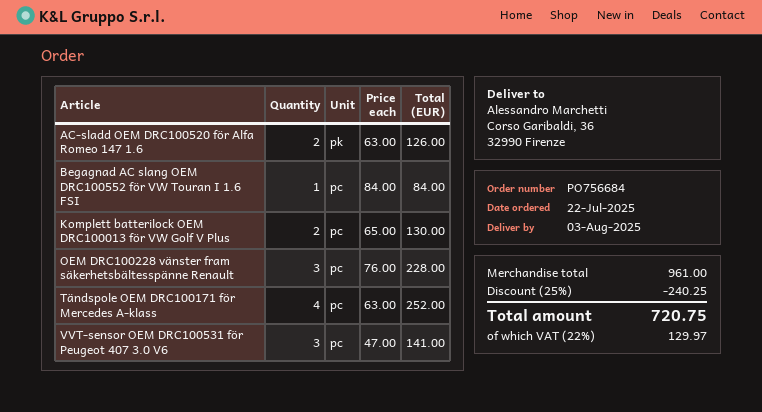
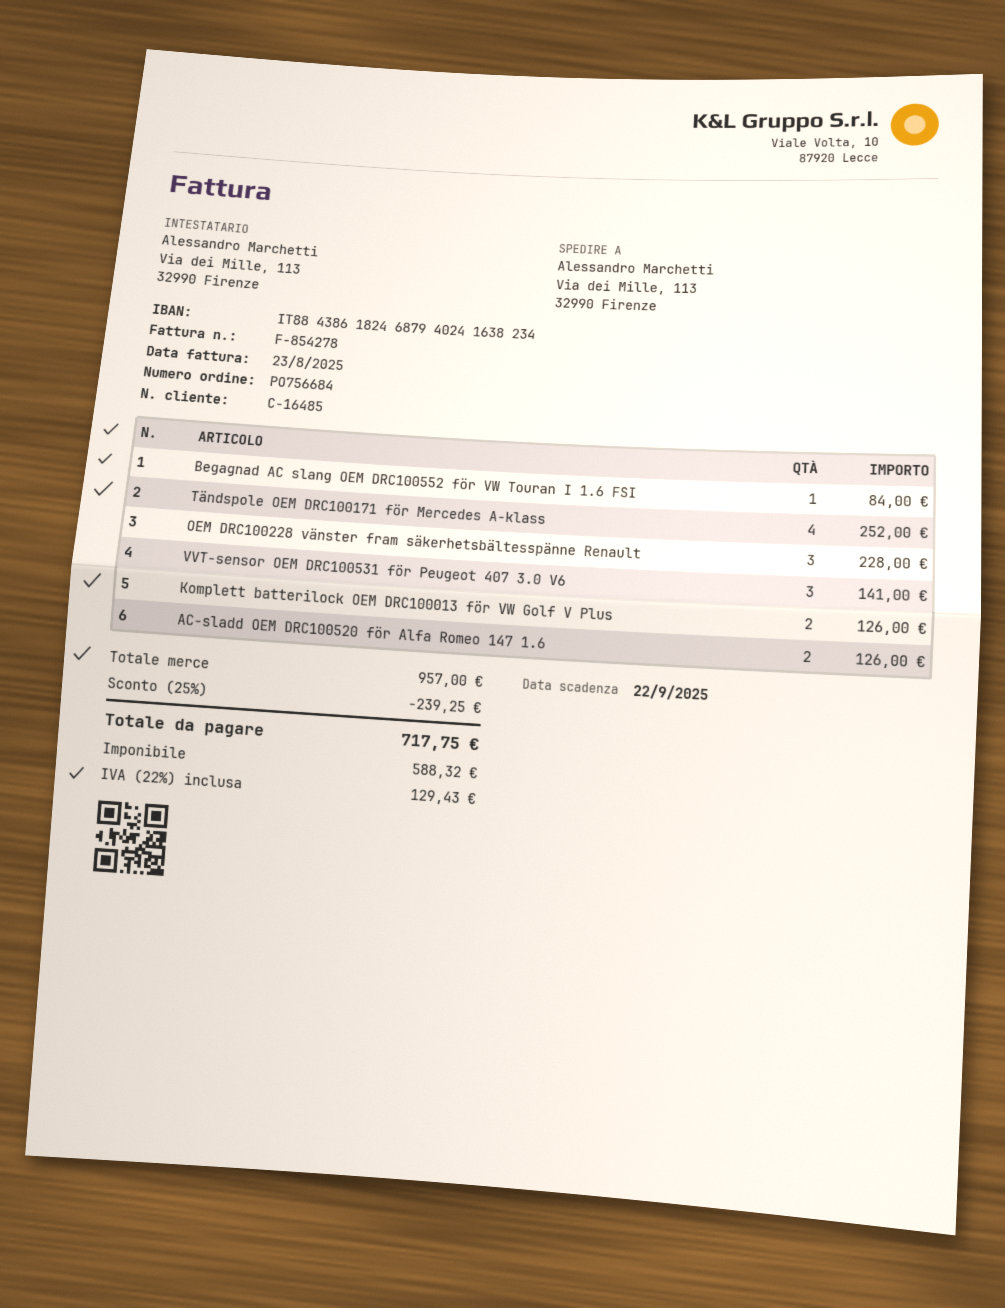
ship to: Corso Garibaldi, 36, 32990 Firenze -> Via dei Mille, 113, 32990 Firenze
Komplett batterilock OEM DRC100013 för VW Golf V Plus: 2 for 130.00 -> 2 for 126.00
subtotal: 961.00 -> 957.00
discount: 25% = 240.25 -> 25% = 239.25
tax: 22% = 129.97 -> 22% = 129.43
total: 720.75 -> 717.75

